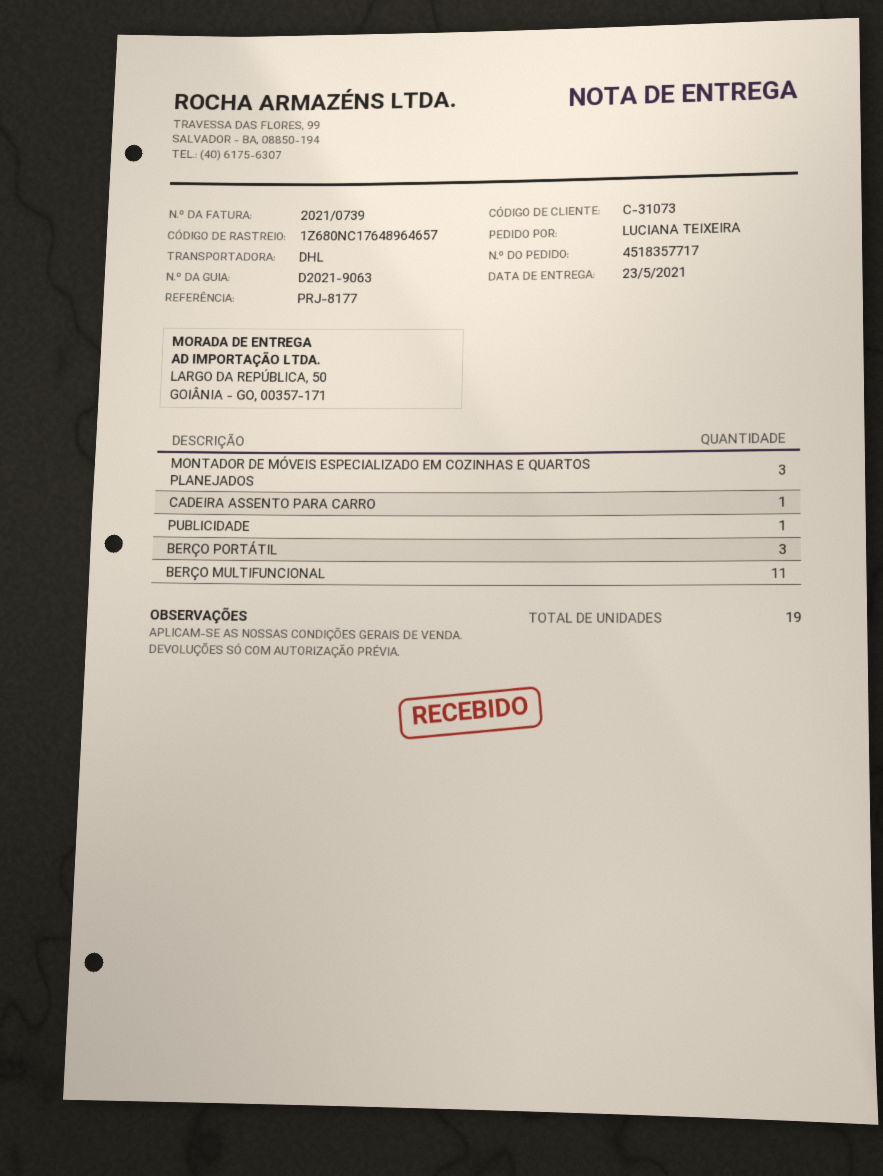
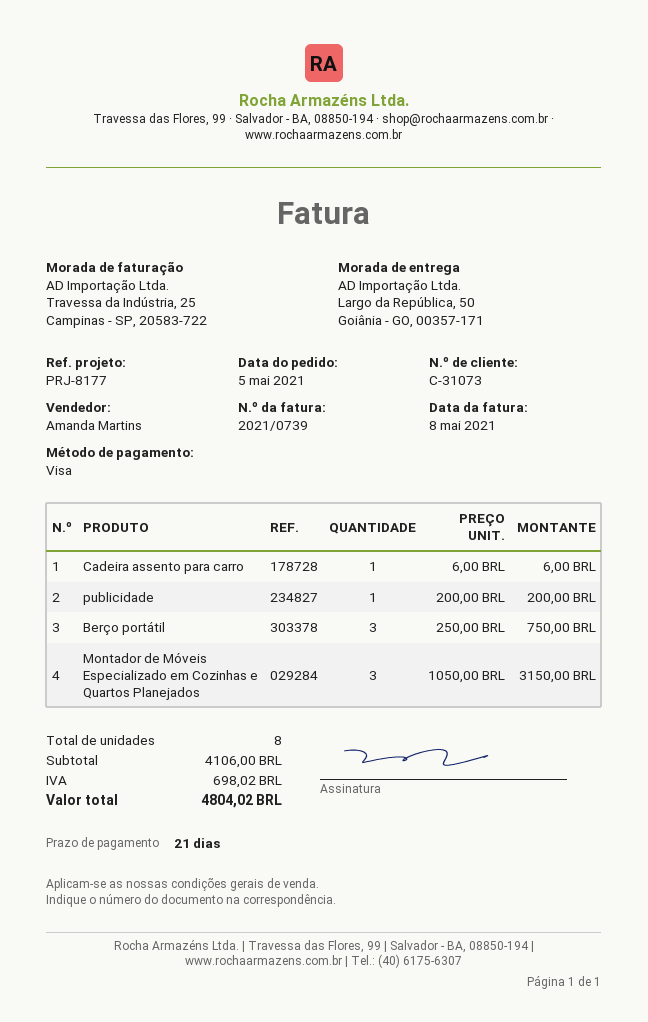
BERÇO MULTIFUNCIONAL: 11 -> none
total quantity: 19 -> 8

